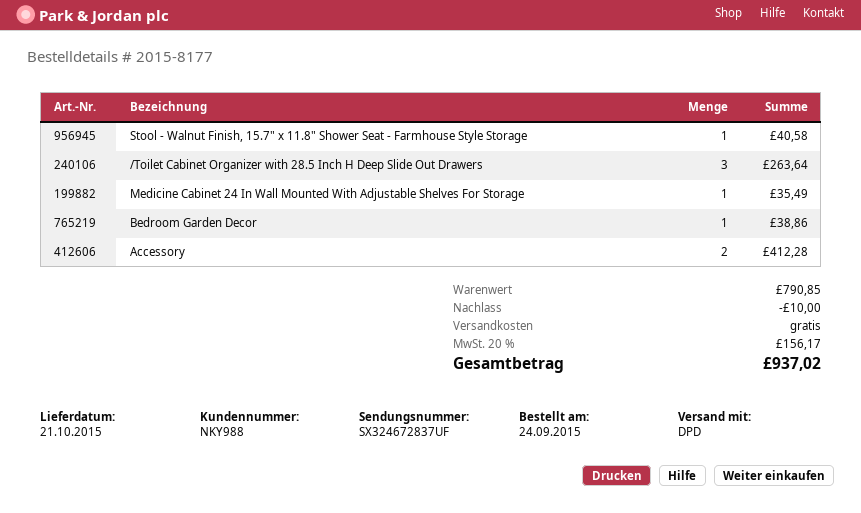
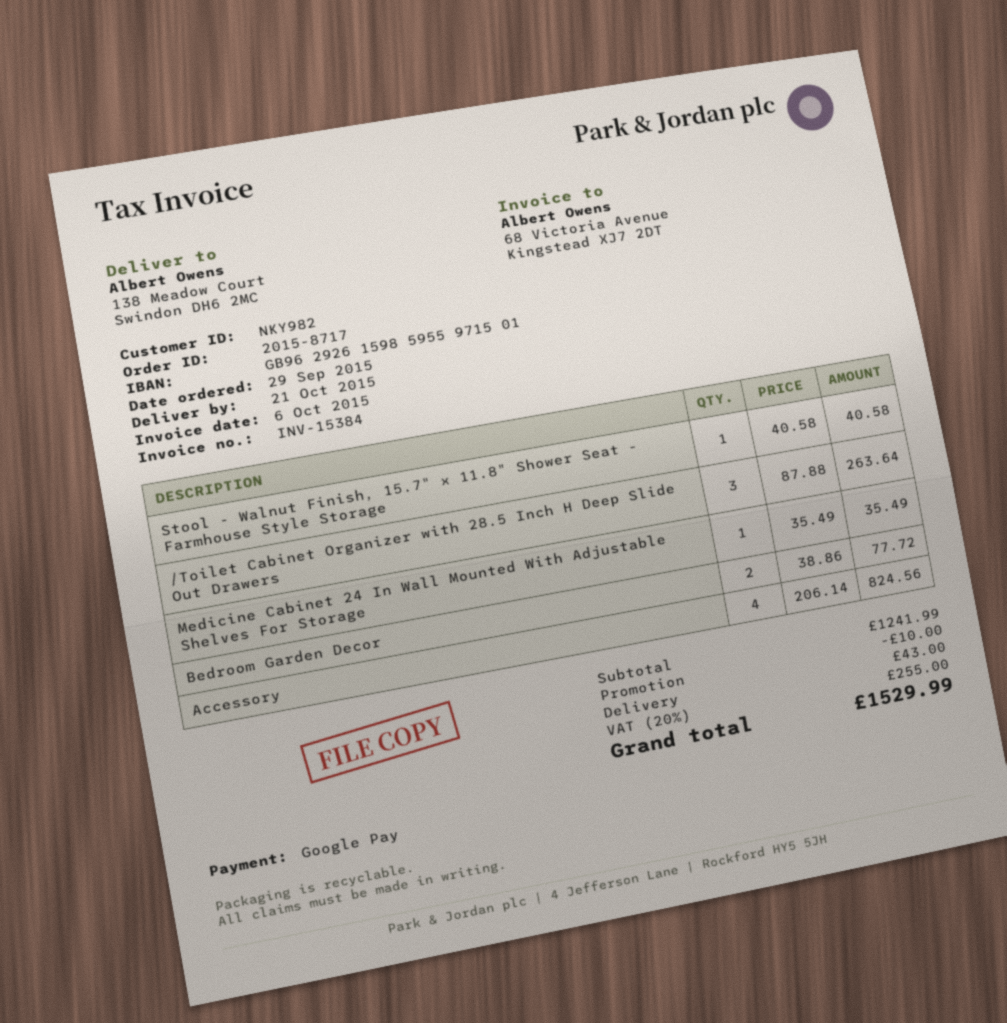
order number: 2015-8177 -> 2015-8717
order date: 2015-09-24 -> 2015-09-29
customer number: NKY988 -> NKY982
Bedroom Garden Decor: 1 for 38.86 -> 2 for 77.72
Accessory: 2 for 412.28 -> 4 for 824.56
subtotal: 790.85 -> 1241.99
shipping: 0.00 -> 43.00
tax: 20% = 156.17 -> 20% = 255.00
total: 937.02 -> 1529.99

